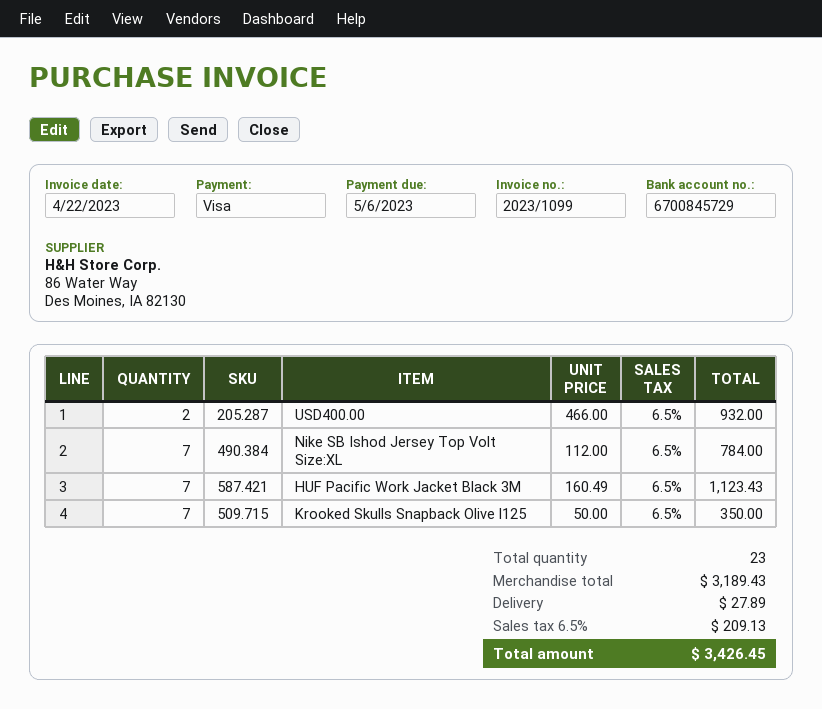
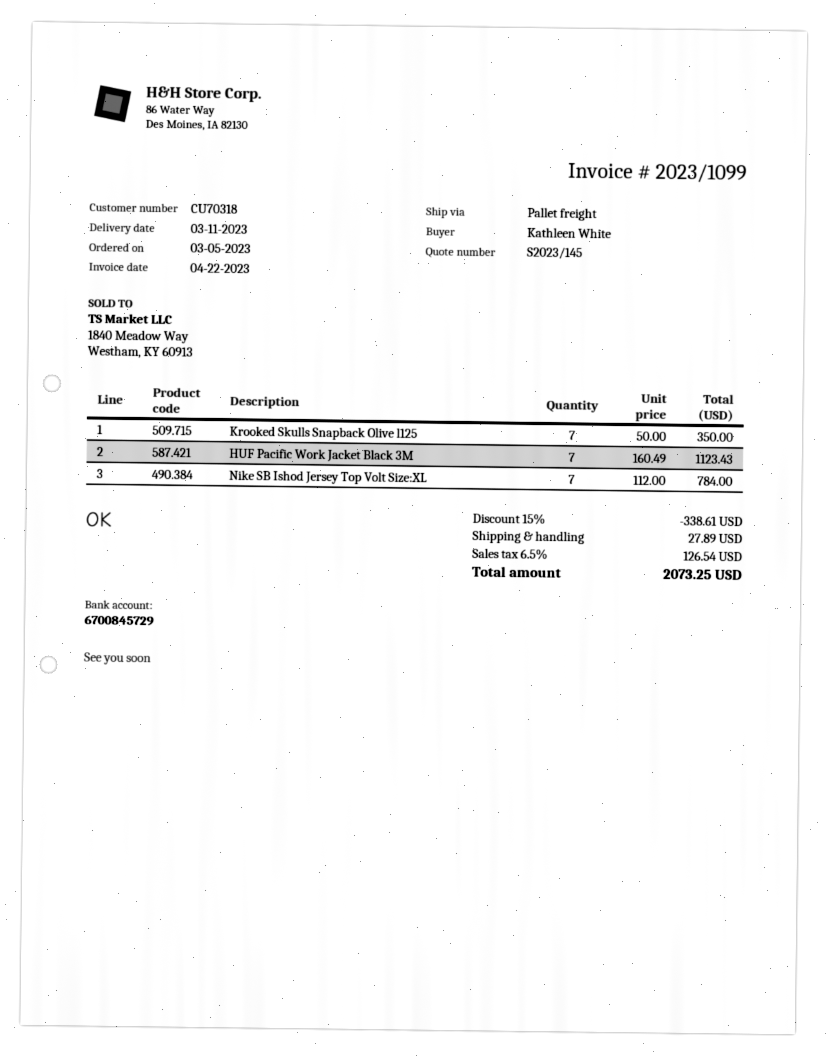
USD400.00: 2 x 466.00 = 932.00 -> none
discount: none -> 15% = 338.61
tax: 6.5% = 209.13 -> 6.5% = 126.54
total: 3426.45 -> 2073.25

